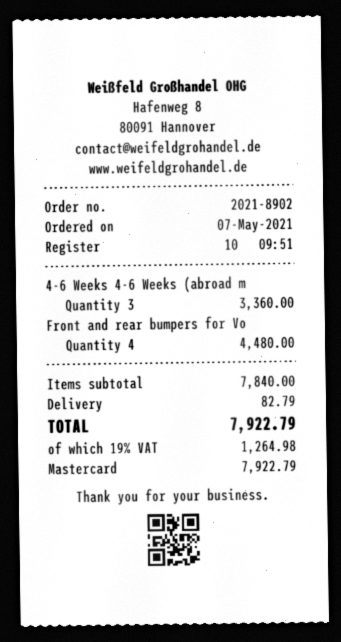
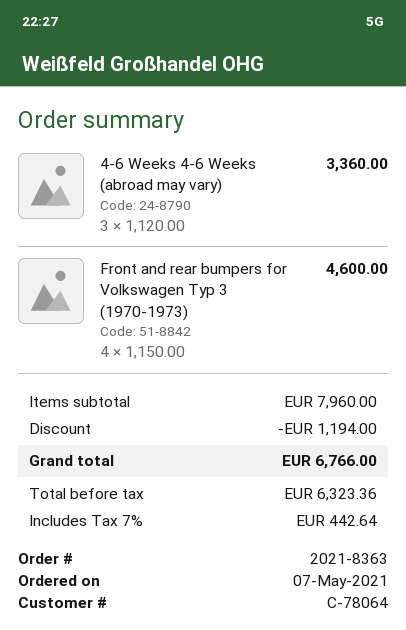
order number: 2021-8902 -> 2021-8363
Front and rear bumpers for Vo: 4 for 4480.00 -> 4 for 4600.00
subtotal: 7840.00 -> 7960.00
discount: none -> 1194.00
shipping: 82.79 -> none
tax: 19% = 1264.98 -> 7% = 442.64
total: 7922.79 -> 6766.00

